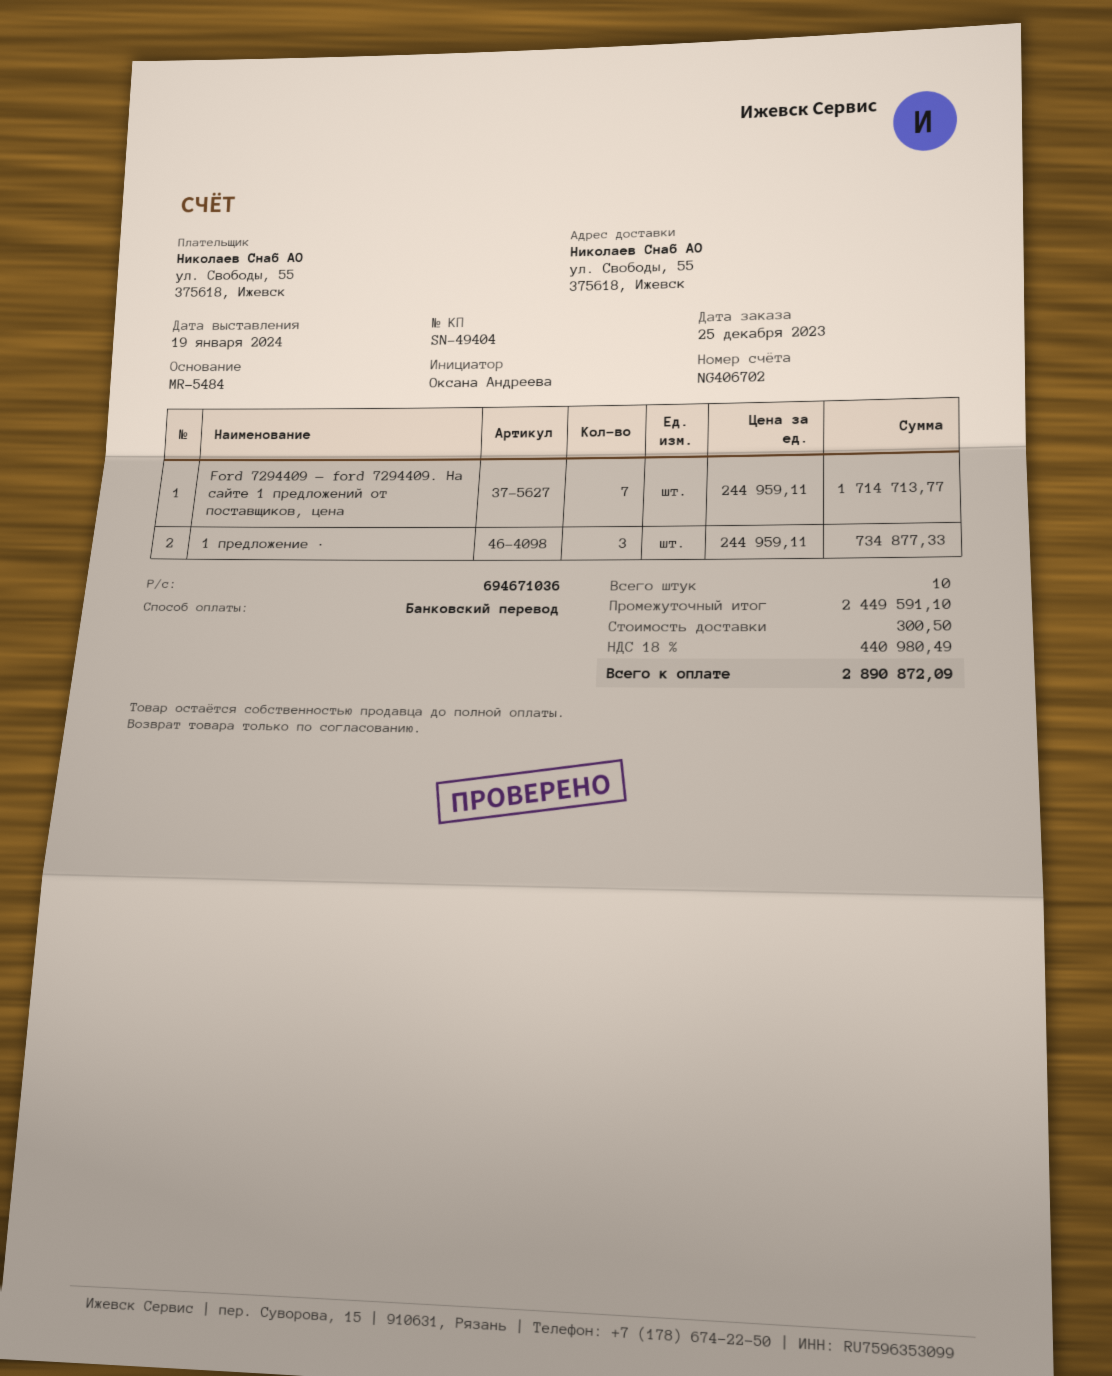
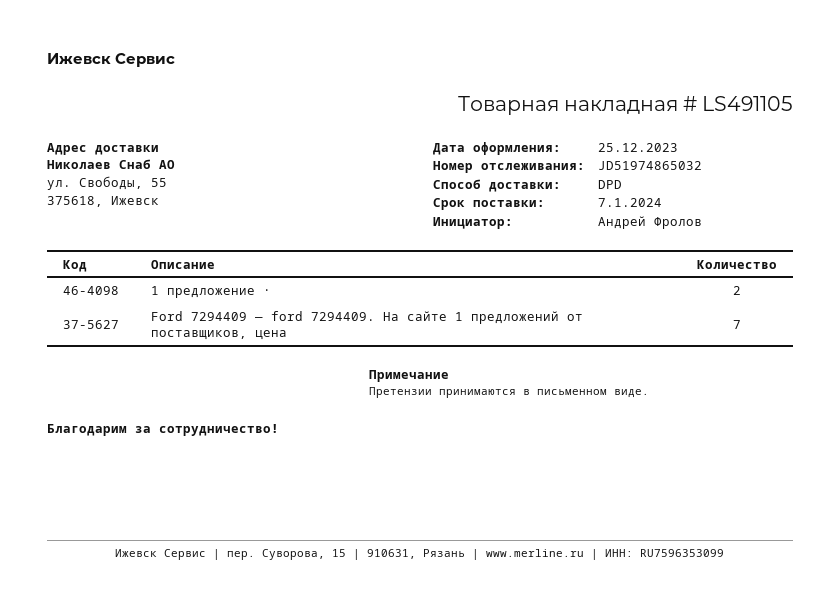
ordered by: Оксана Андреева -> Андрей Фролов
1 предложение ·: 3 -> 2

